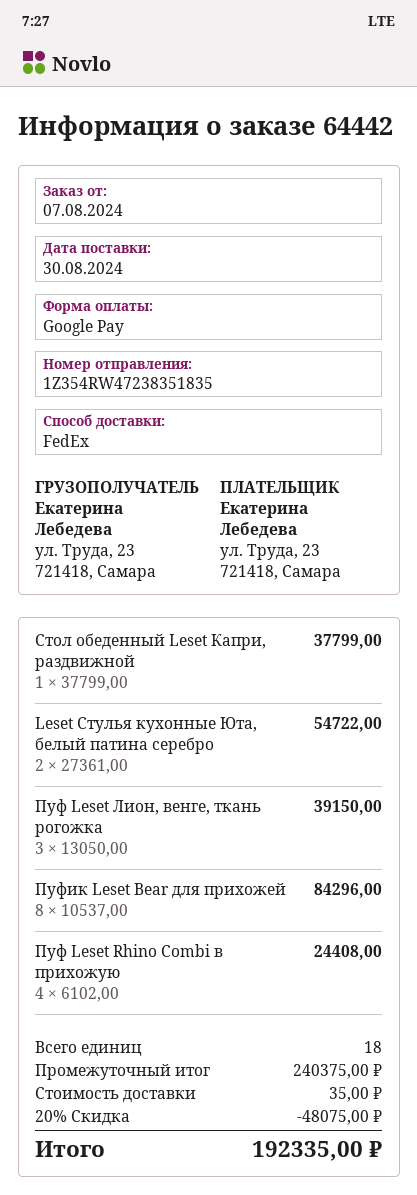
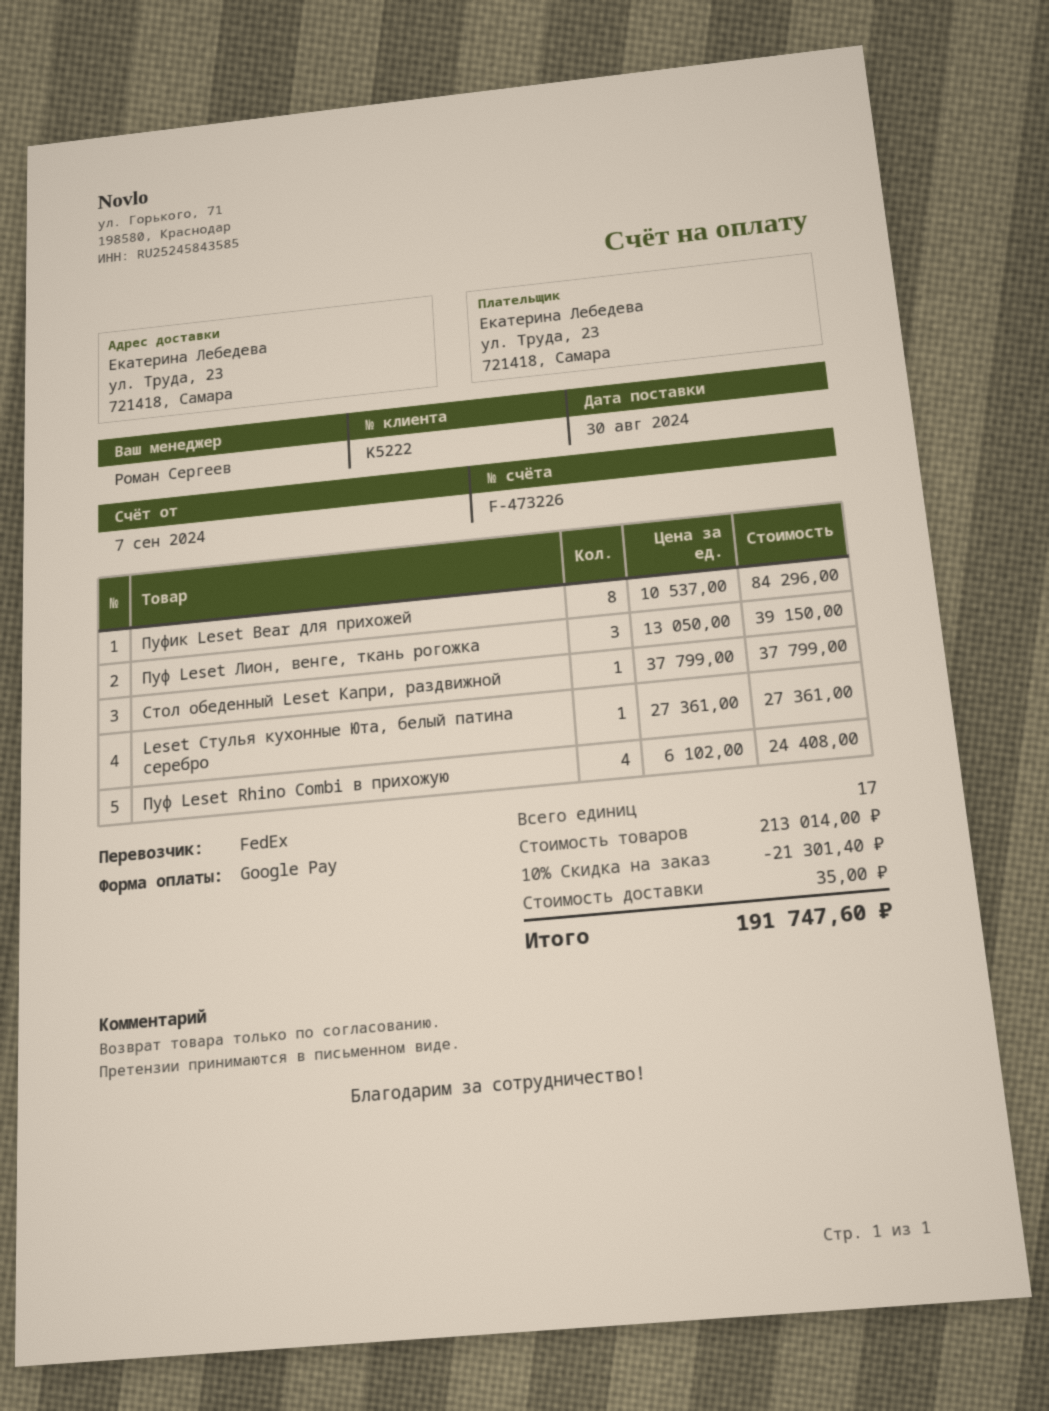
Leset Стулья кухонные Юта, белый патина серебро: 2 x 27361.00 = 54722.00 -> 1 x 27361.00 = 27361.00
total quantity: 18 -> 17
subtotal: 240375.00 -> 213014.00
discount: 20% = 48075.00 -> 10% = 21301.40
total: 192335.00 -> 191747.60

